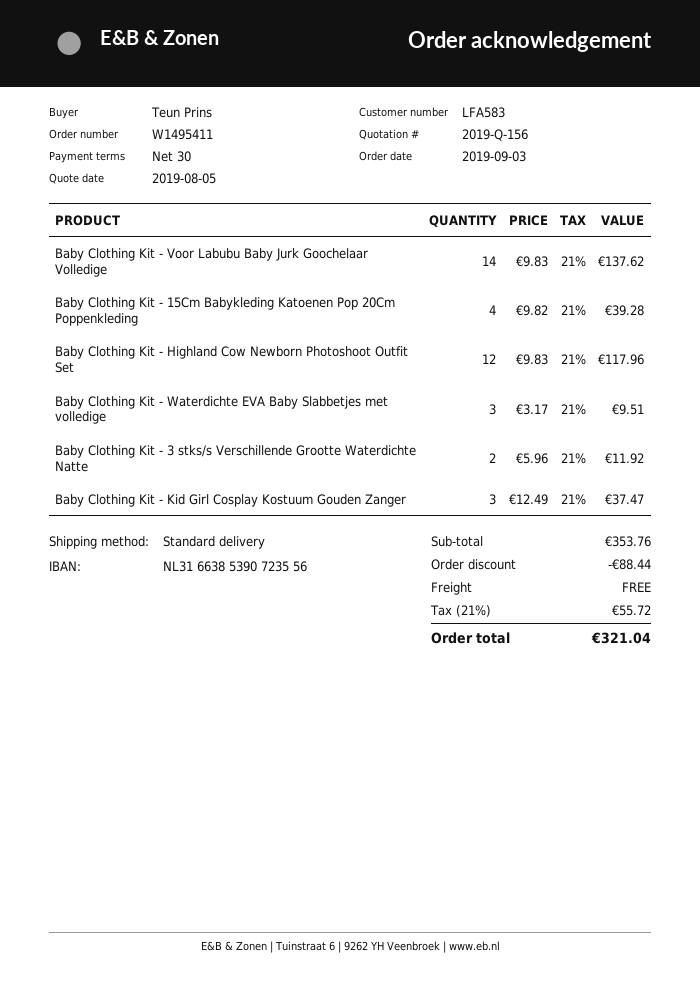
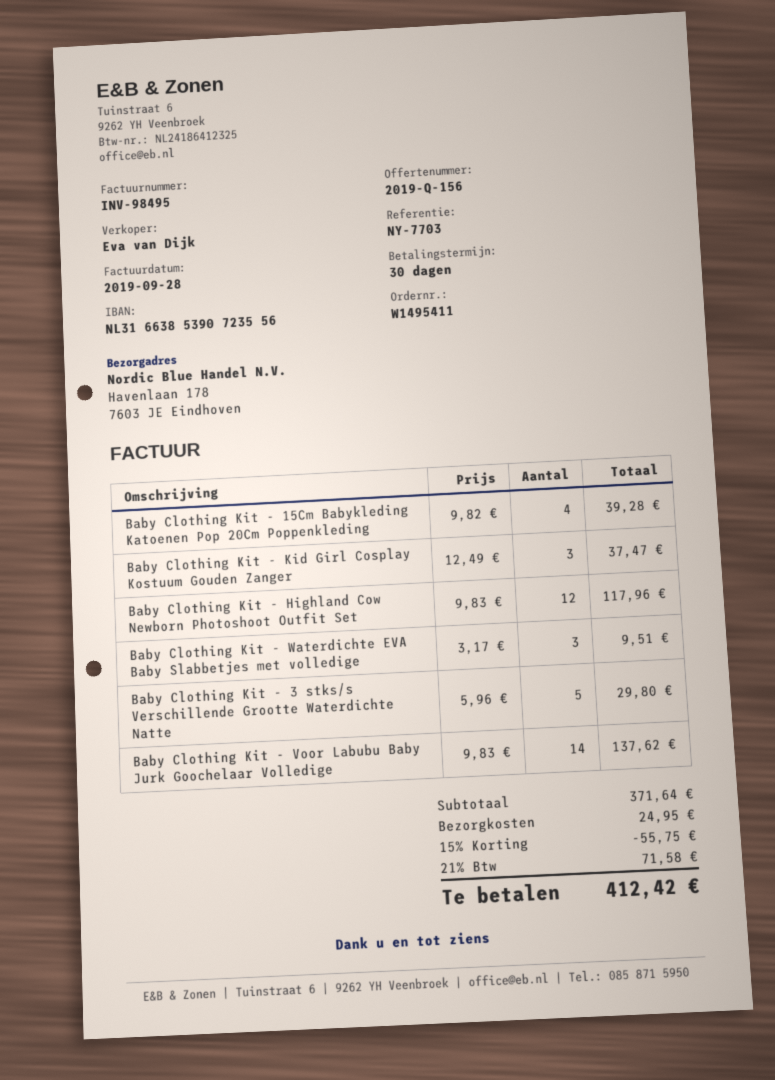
Baby Clothing Kit - 3 stks/s Verschillende Grootte Waterdichte Natte: 2 x 5.96 = 11.92 -> 5 x 5.96 = 29.80
subtotal: 353.76 -> 371.64
discount: 88.44 -> 55.75
shipping: 0.00 -> 24.95
tax: 21% = 55.72 -> 21% = 71.58
total: 321.04 -> 412.42

